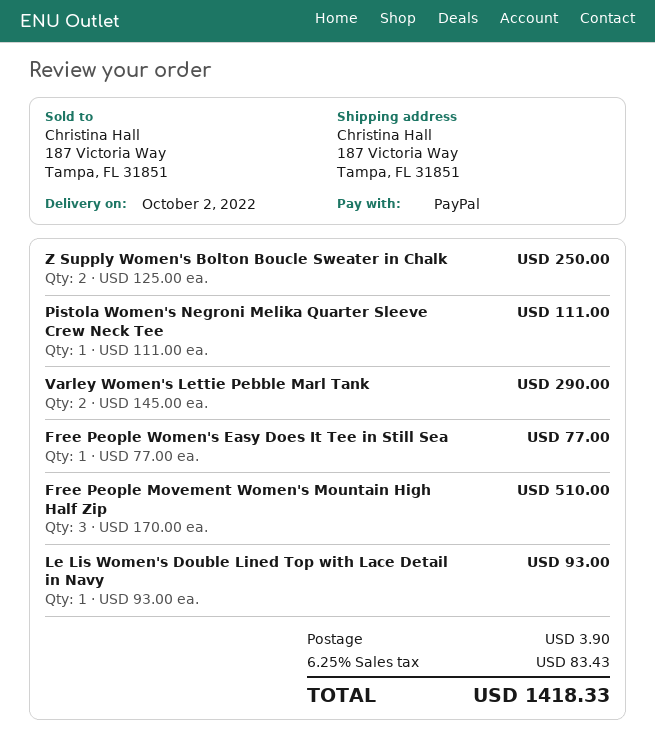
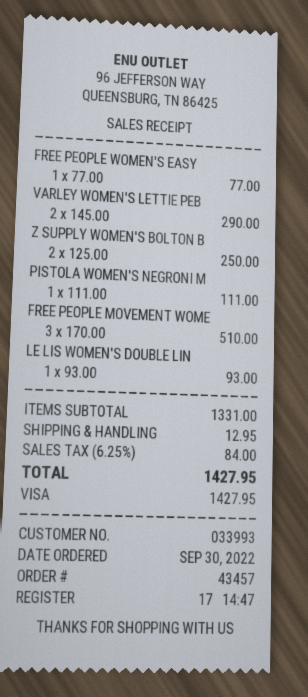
payment method: PayPal -> Visa
shipping: 3.90 -> 12.95
tax: 6.25% = 83.43 -> 6.25% = 84.00
total: 1418.33 -> 1427.95

